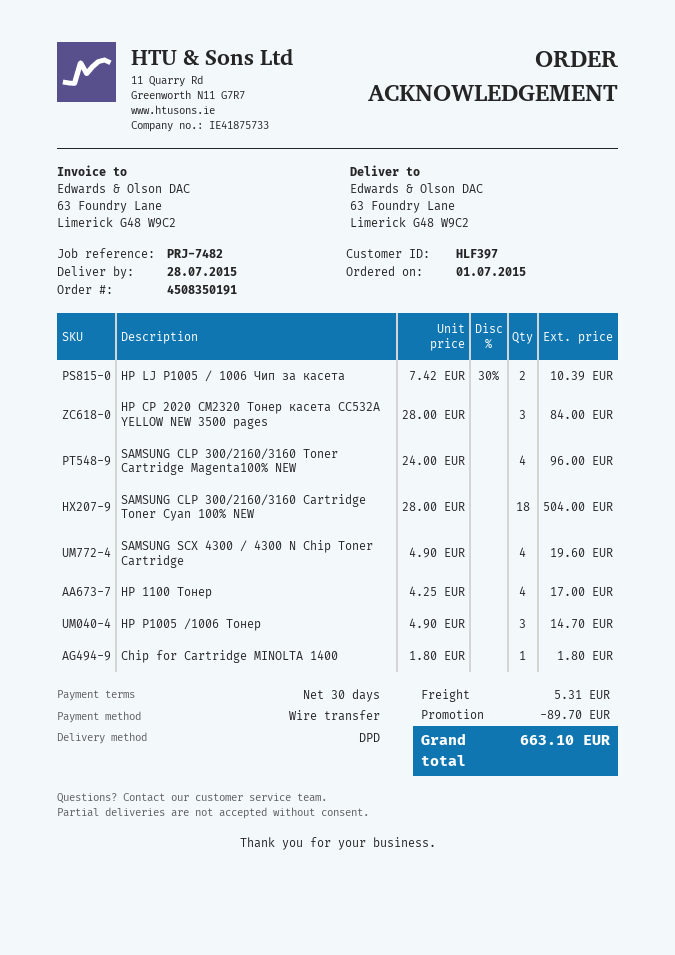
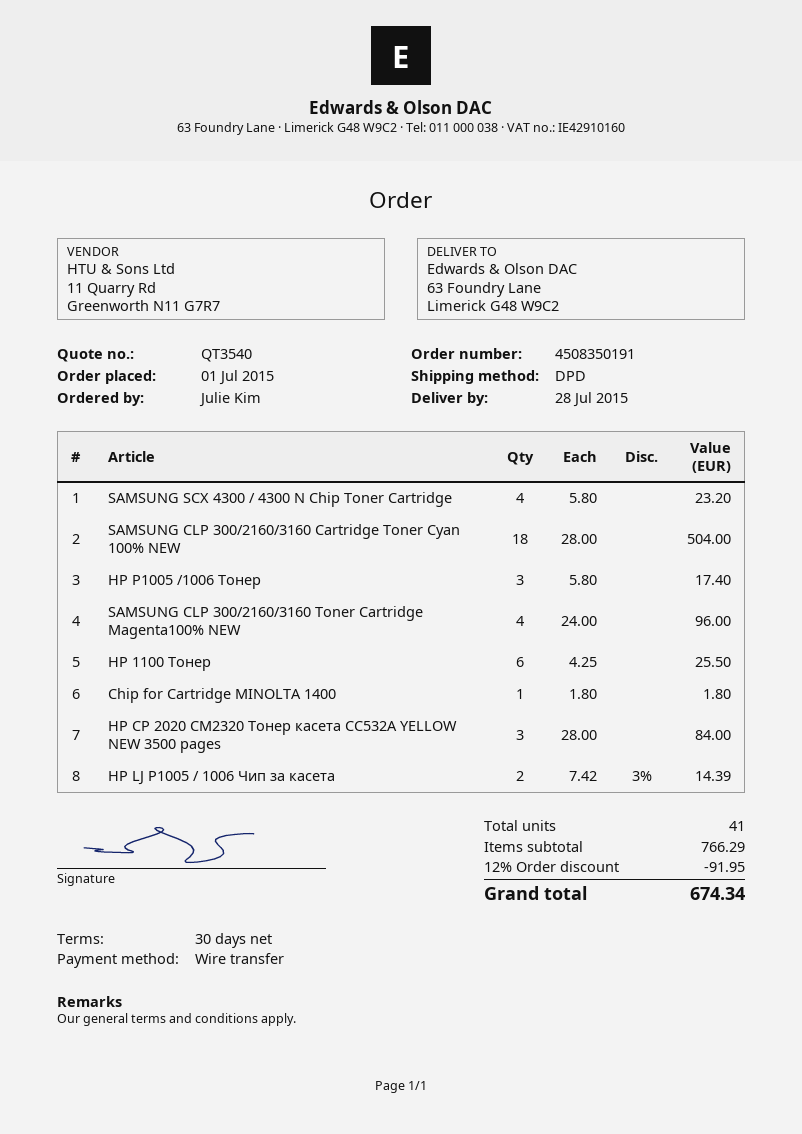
HP LJ P1005 / 1006 Чип за касета: 2 x 7.42 - 30% = 10.39 -> 2 x 7.42 - 3% = 14.39
SAMSUNG SCX 4300 / 4300 N Chip Toner Cartridge: 4 x 4.90 = 19.60 -> 4 x 5.80 = 23.20
HP 1100 Тонер: 4 x 4.25 = 17.00 -> 6 x 4.25 = 25.50
HP P1005 /1006 Тонер: 3 x 4.90 = 14.70 -> 3 x 5.80 = 17.40
discount: 89.70 -> 91.95
shipping: 5.31 -> none
total: 663.10 -> 674.34

